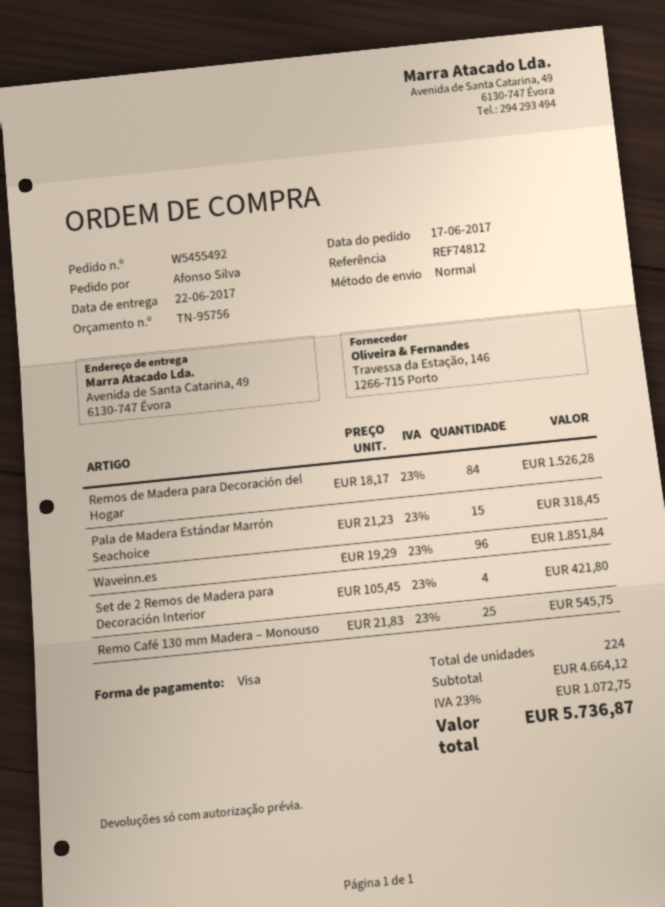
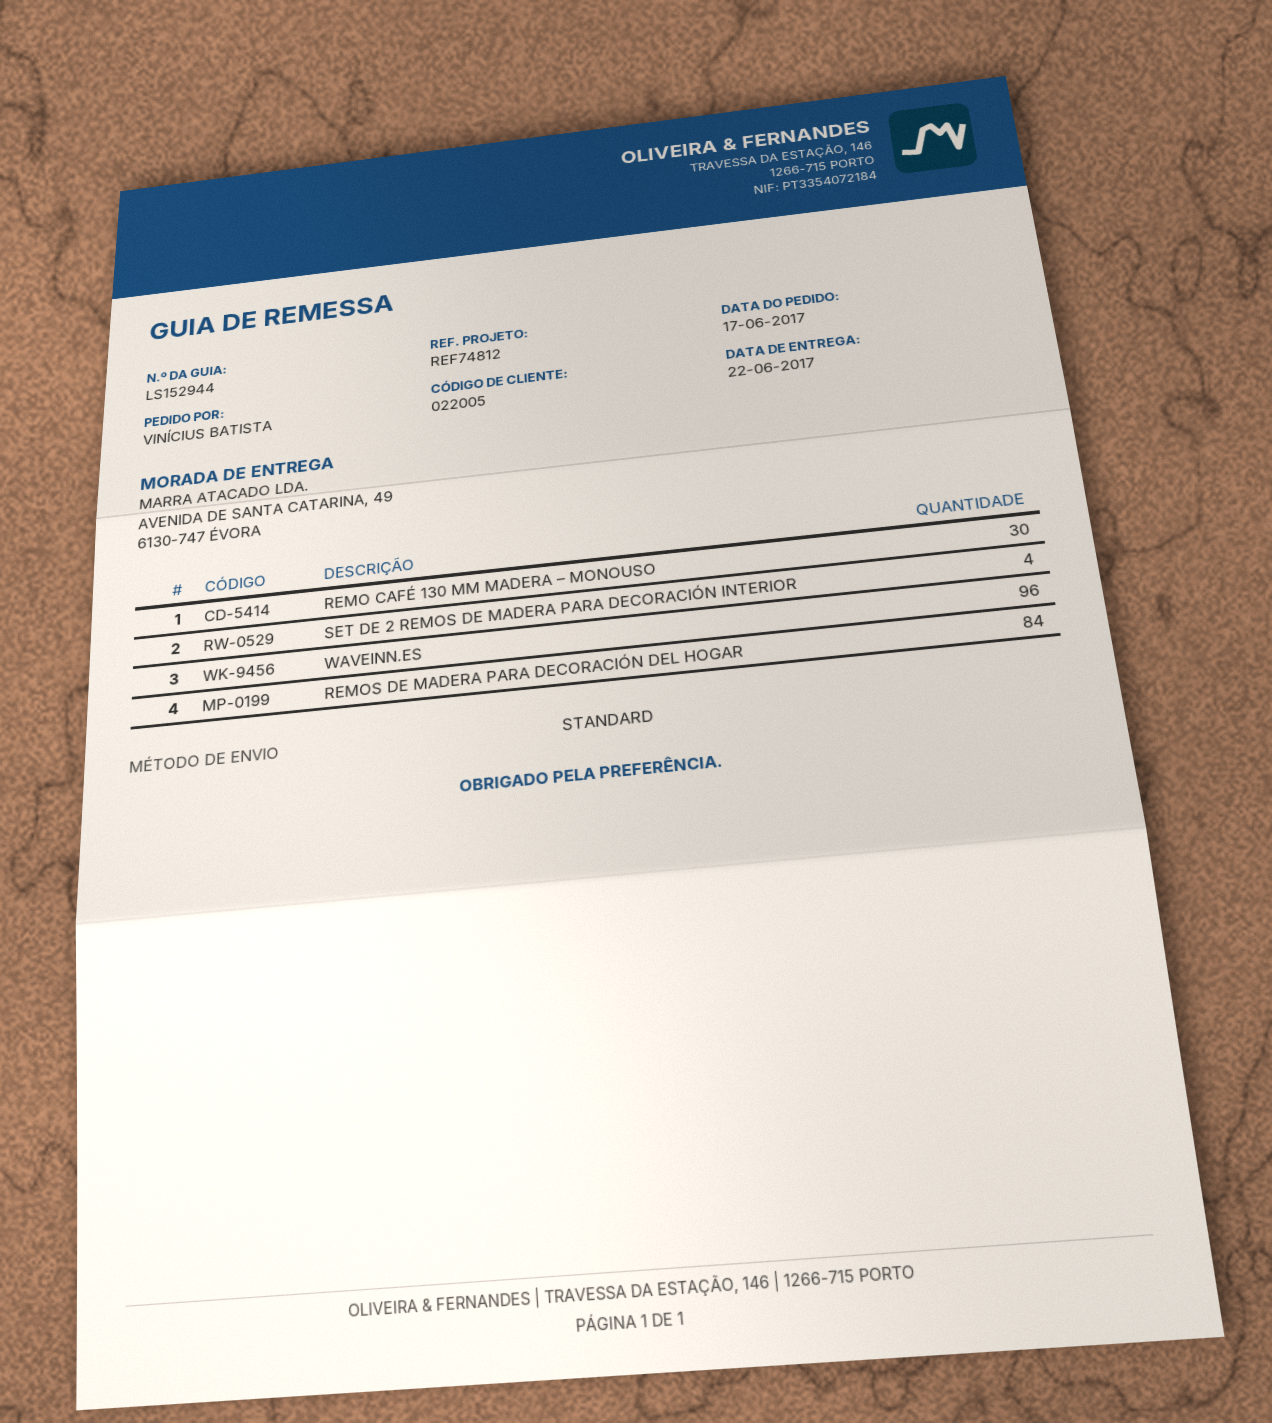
ordered by: Afonso Silva -> VINÍCIUS BATISTA
Pala de Madera Estándar Marrón Seachoice: 15 -> none
Remo Café 130 mm Madera – Monouso: 25 -> 30

